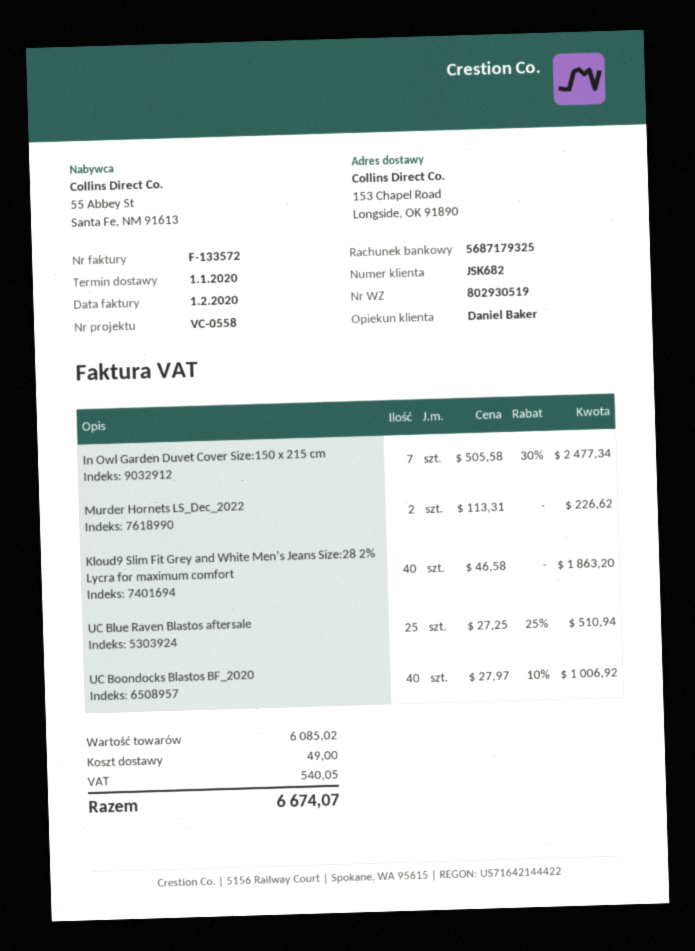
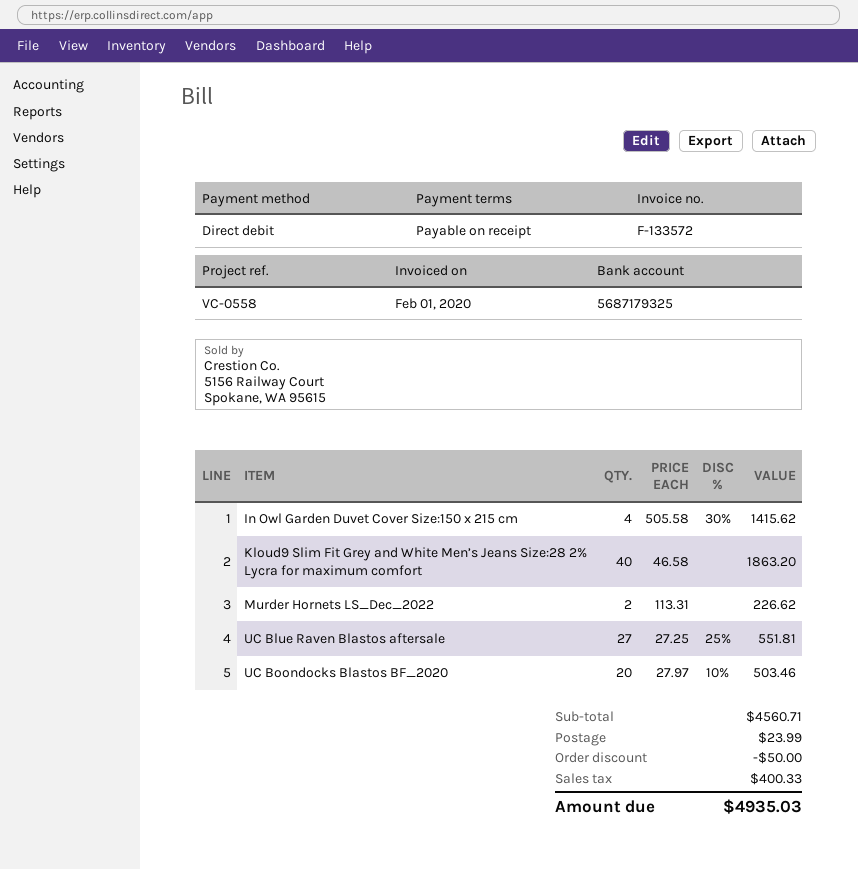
In Owl Garden Duvet Cover Size:150 x 215 cm: 7 x 505.58 - 30% = 2477.34 -> 4 x 505.58 - 30% = 1415.62
UC Blue Raven Blastos aftersale: 25 x 27.25 - 25% = 510.94 -> 27 x 27.25 - 25% = 551.81
UC Boondocks Blastos BF_2020: 40 x 27.97 - 10% = 1006.92 -> 20 x 27.97 - 10% = 503.46
subtotal: 6085.02 -> 4560.71
discount: none -> 50.00
shipping: 49.00 -> 23.99
tax: 540.05 -> 400.33
total: 6674.07 -> 4935.03

